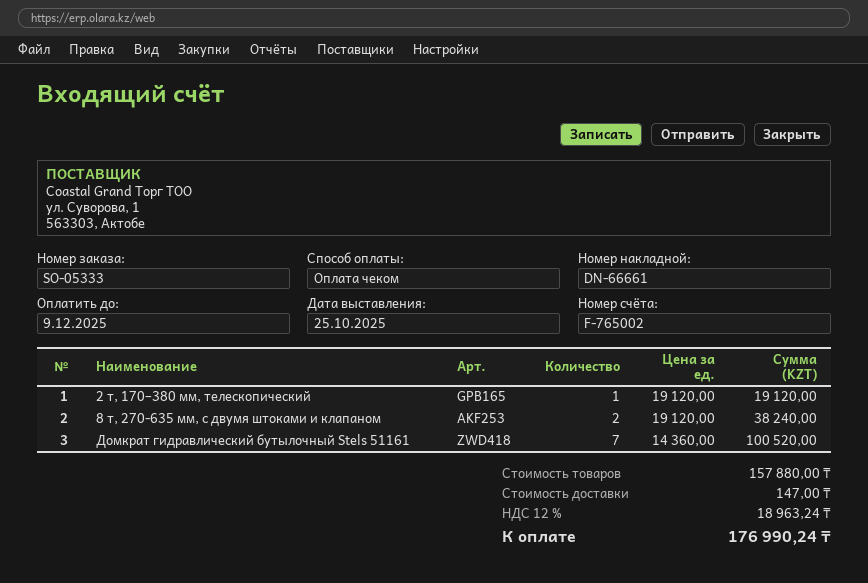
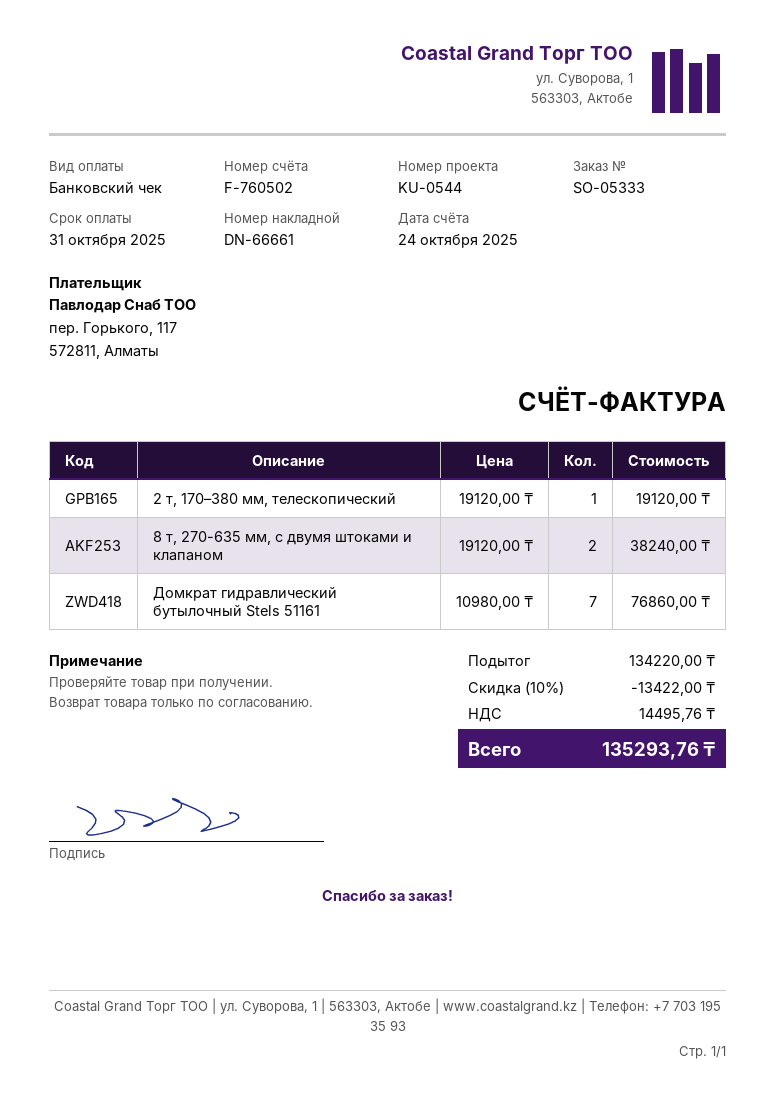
invoice number: F-765002 -> F-760502
invoice date: 2025-10-25 -> 2025-10-24
due date: 2025-12-09 -> 2025-10-31
Домкрат гидравлический бутылочный Stels 51161: 7 x 14360.00 = 100520.00 -> 7 x 10980.00 = 76860.00
subtotal: 157880.00 -> 134220.00
discount: none -> 10% = 13422.00
shipping: 147.00 -> none
tax: 18963.24 -> 14495.76
total: 176990.24 -> 135293.76

